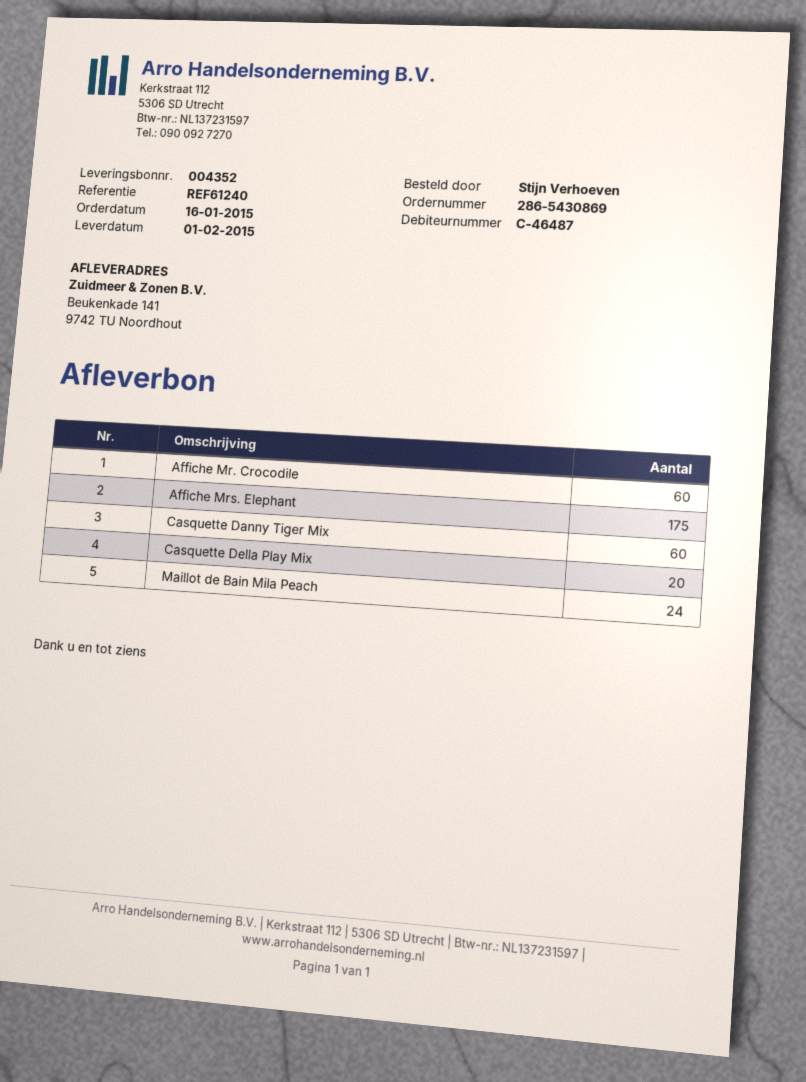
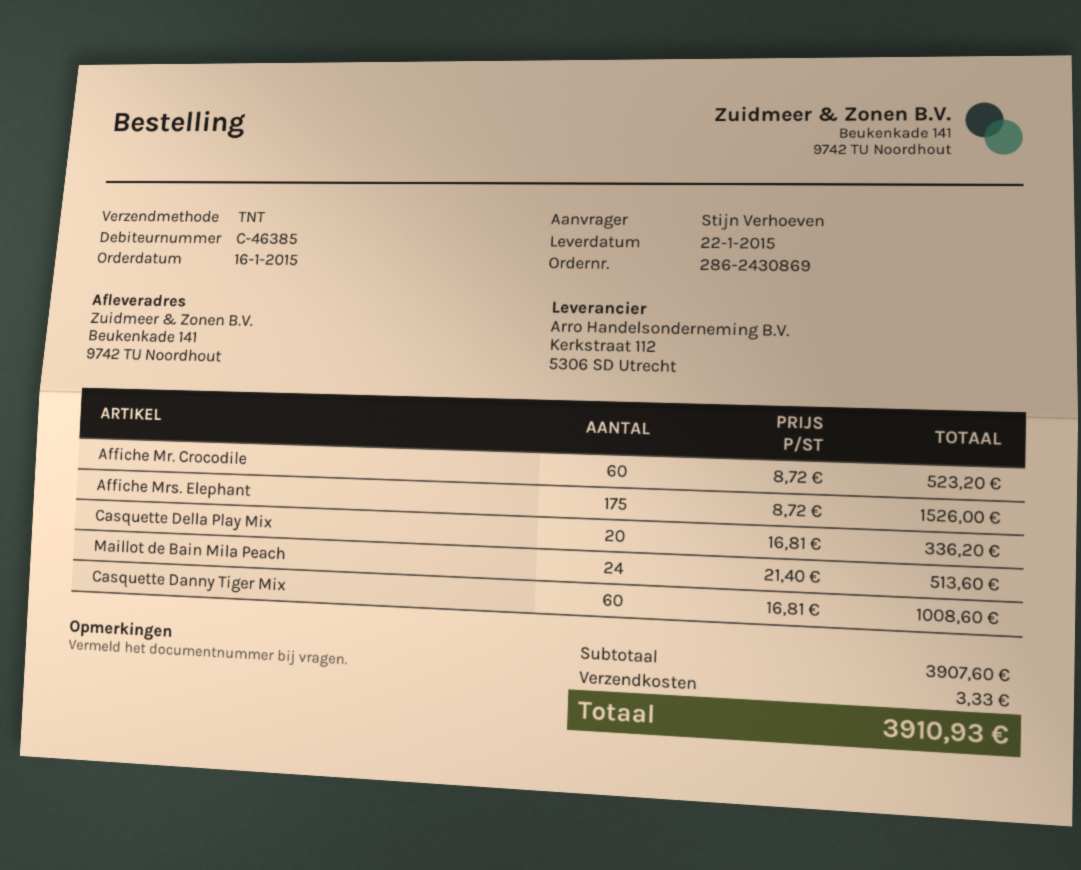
order number: 286-5430869 -> 286-2430869
delivery date: 2015-02-01 -> 2015-01-22
customer number: C-46487 -> C-46385

